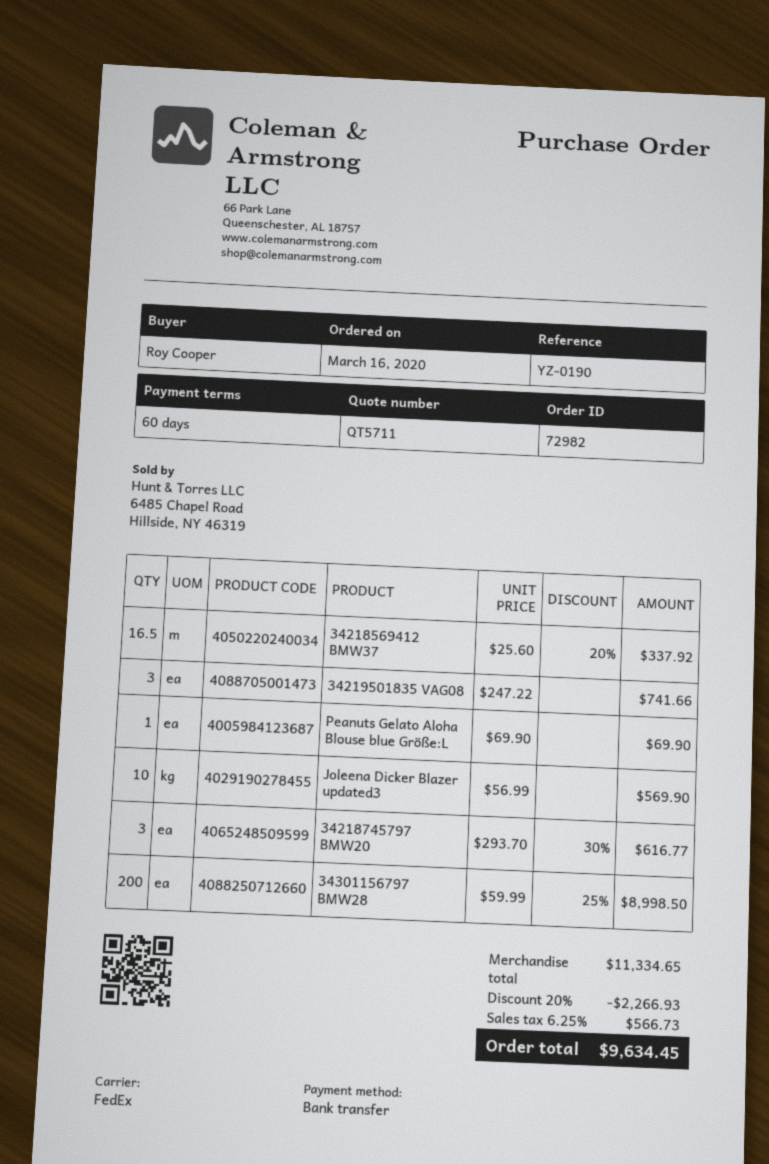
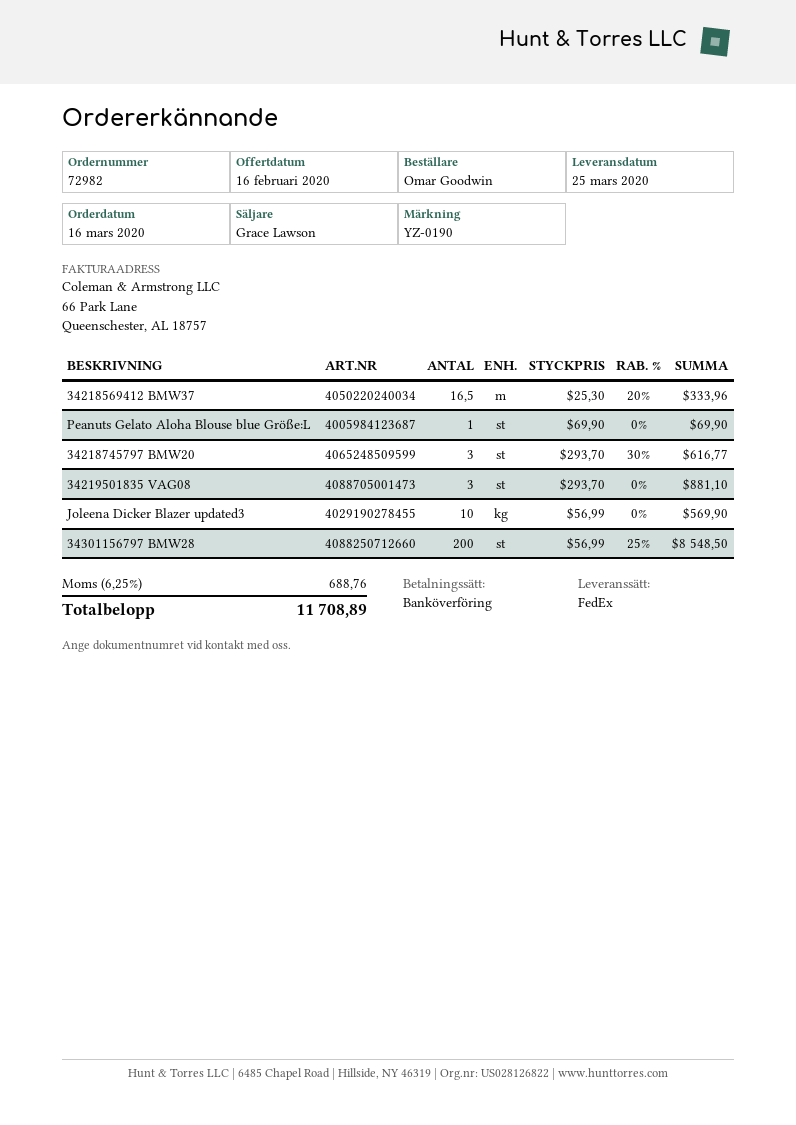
ordered by: Roy Cooper -> Omar Goodwin
34218569412 BMW37: 16.5 x 25.60 - 20% = 337.92 -> 16.5 x 25.30 - 20% = 333.96
34219501835 VAG08: 3 x 247.22 = 741.66 -> 3 x 293.70 = 881.10
34301156797 BMW28: 200 x 59.99 - 25% = 8998.50 -> 200 x 56.99 - 25% = 8548.50
discount: 20% = 2266.93 -> none
tax: 6.25% = 566.73 -> 6.25% = 688.76
total: 9634.45 -> 11708.89

